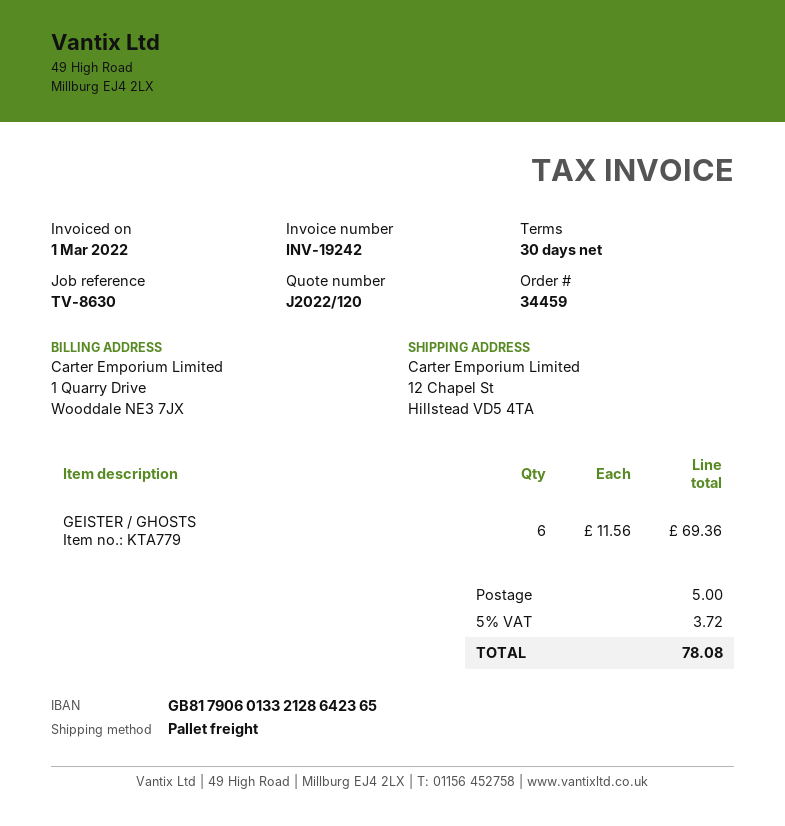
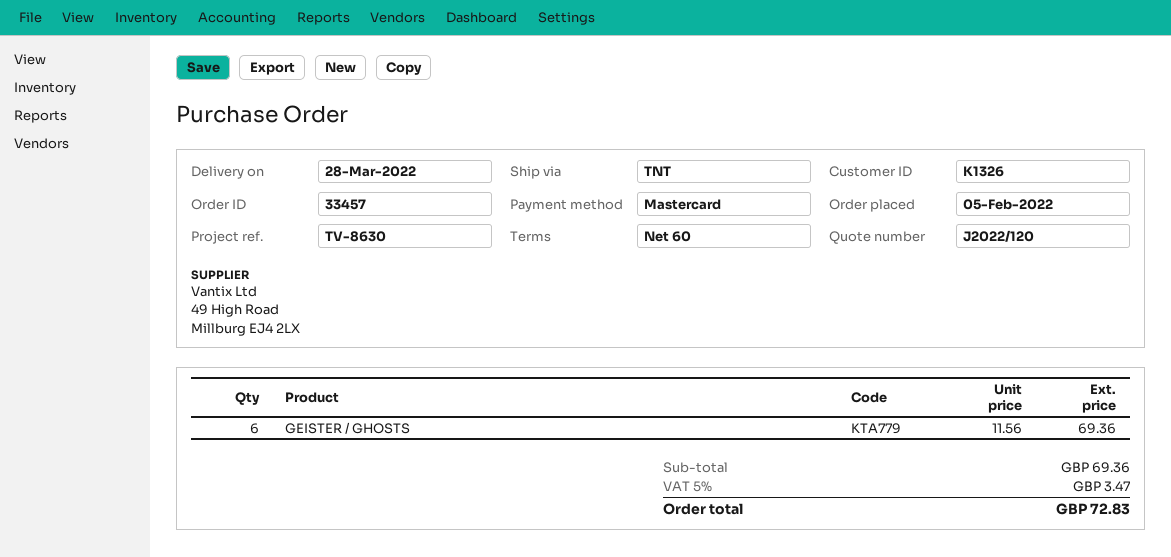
order number: 34459 -> 33457
payment terms: 30 days -> 60 days
shipping method: pallet freight -> TNT
shipping: 5.00 -> none
tax: 5% = 3.72 -> 5% = 3.47
total: 78.08 -> 72.83

